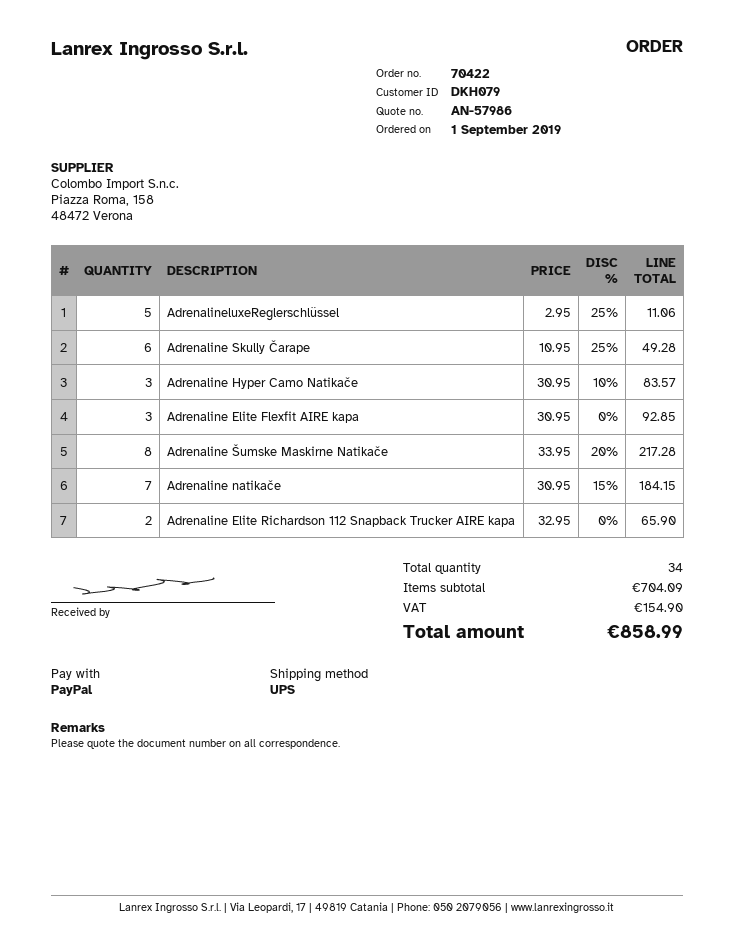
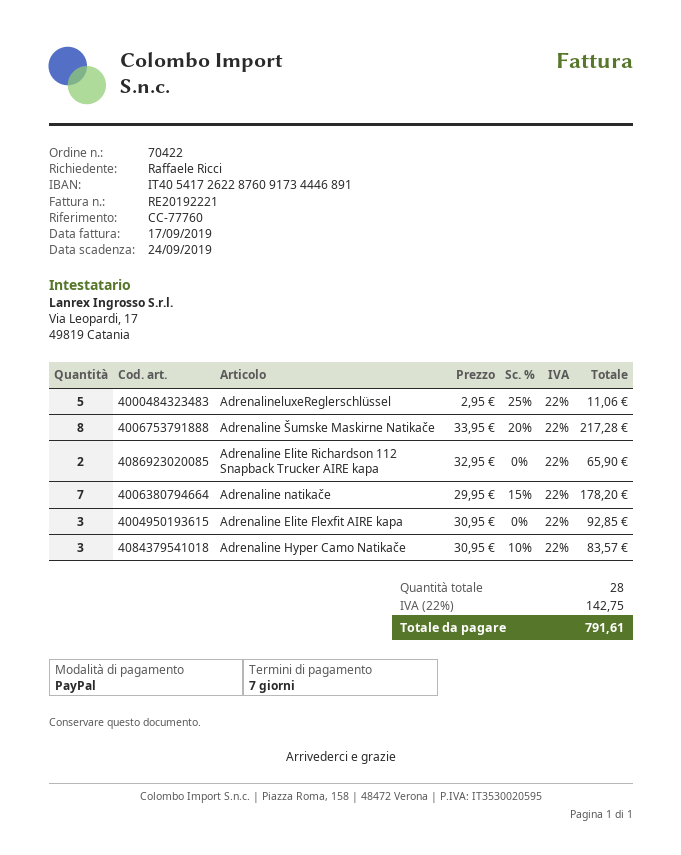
Adrenaline Skully Čarape: 6 x 10.95 - 25% = 49.28 -> none
Adrenaline natikače: 7 x 30.95 - 15% = 184.15 -> 7 x 29.95 - 15% = 178.20
total quantity: 34 -> 28
tax: 154.90 -> 142.75
total: 858.99 -> 791.61

